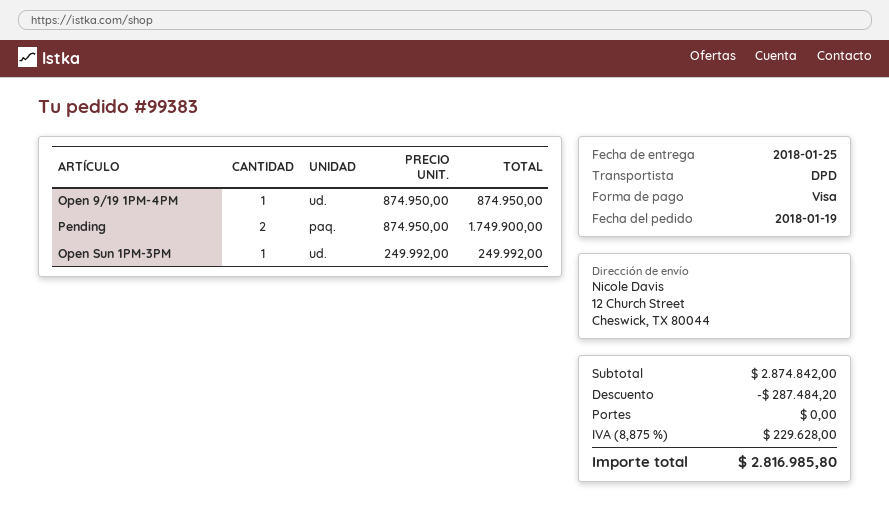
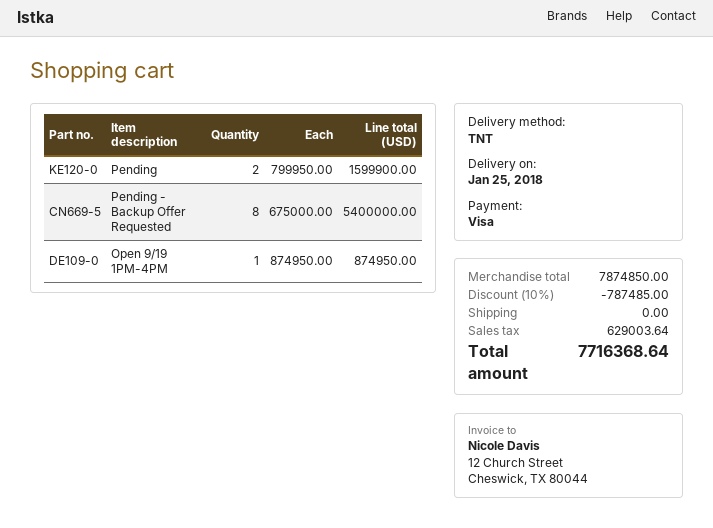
shipping method: DPD -> TNT
Pending: 2 x 874950.00 = 1749900.00 -> 2 x 799950.00 = 1599900.00
Open Sun 1PM-3PM: 1 x 249992.00 = 249992.00 -> none
Pending - Backup Offer Requested: none -> 8 x 675000.00 = 5400000.00
subtotal: 2874842.00 -> 7874850.00
discount: 287484.20 -> 787485.00
tax: 229628.00 -> 629003.64
total: 2816985.80 -> 7716368.64

